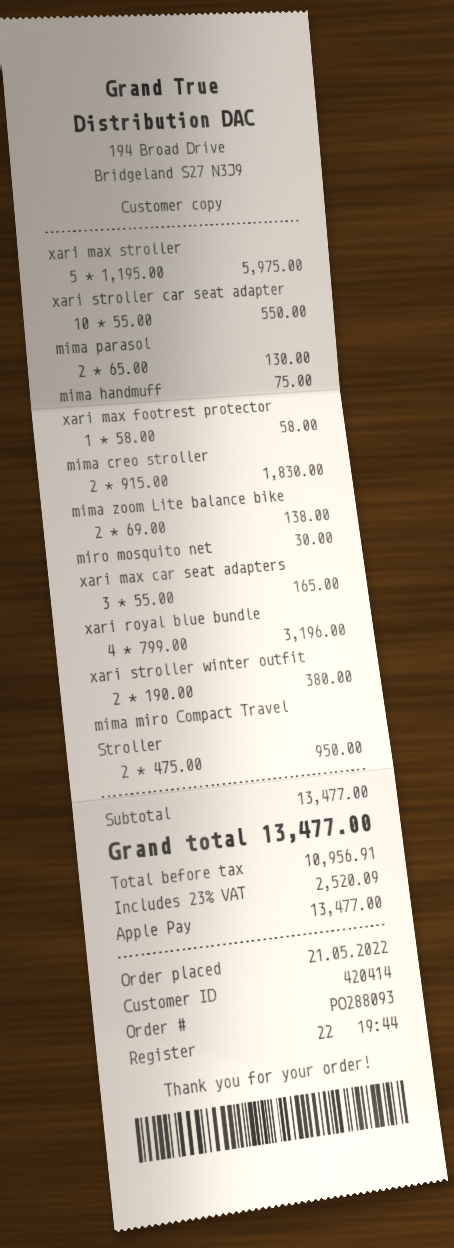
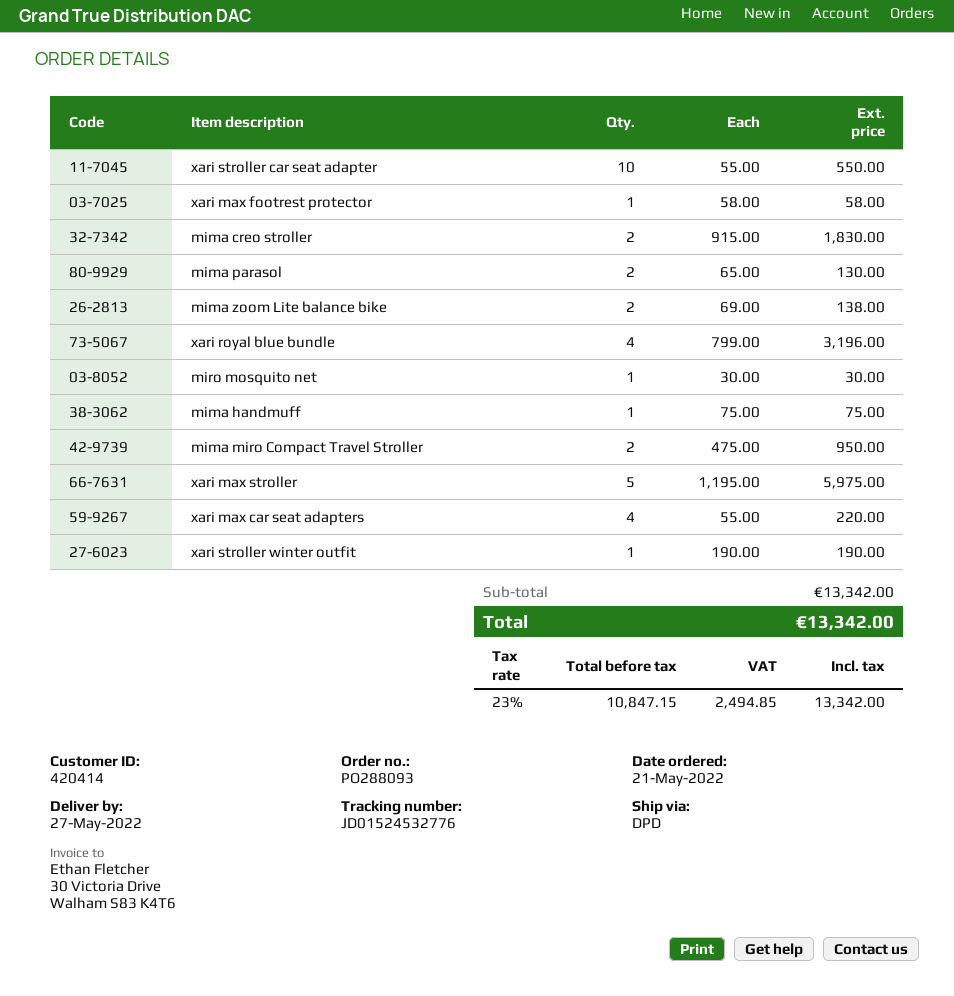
xari max car seat adapters: 3 x 55.00 = 165.00 -> 4 x 55.00 = 220.00
xari stroller winter outfit: 2 x 190.00 = 380.00 -> 1 x 190.00 = 190.00
subtotal: 13477.00 -> 13342.00
net: 10956.91 -> 10847.15
tax: 23% = 2520.09 -> 23% = 2494.85
total: 13477.00 -> 13342.00

